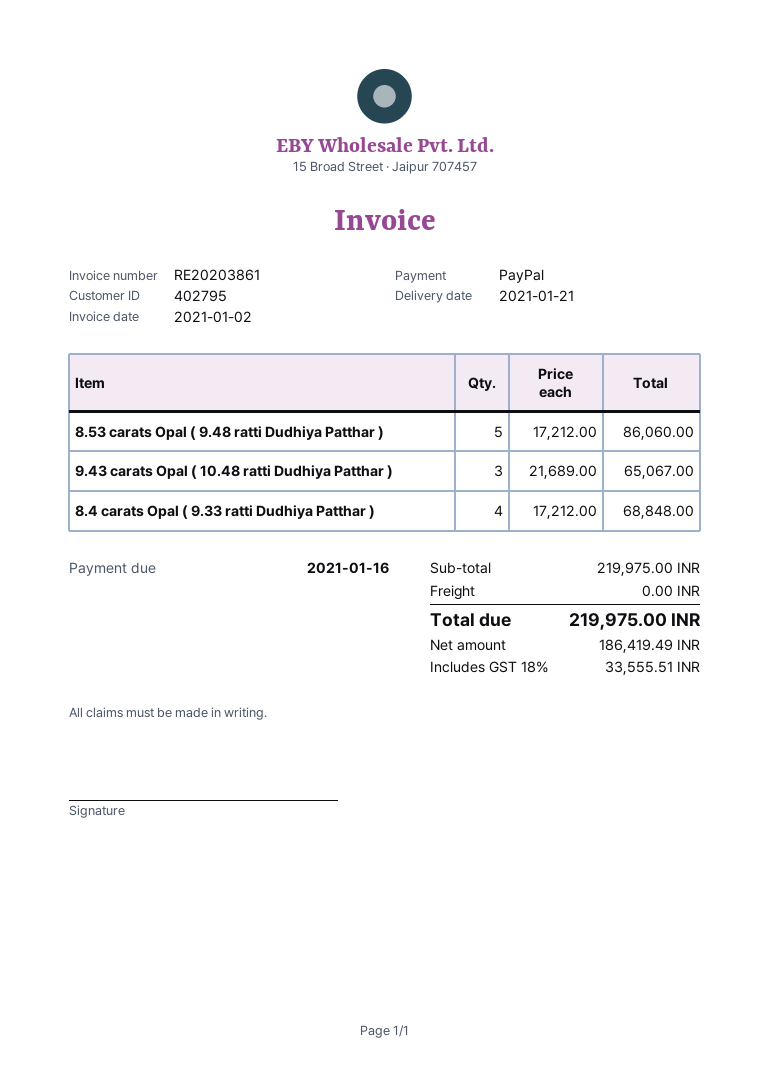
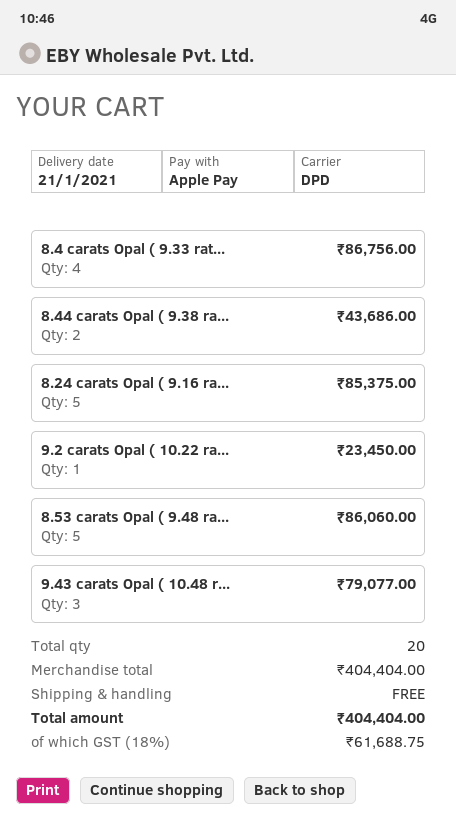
payment method: PayPal -> Apple Pay
9.43 carats Opal ( 10.48 ratti Dudhiya Patthar ): 3 for 65067.00 -> 3 for 79077.00
8.4 carats Opal ( 9.33 ratti Dudhiya Patthar ): 4 for 68848.00 -> 4 for 86756.00
8.44 carats Opal ( 9.38 ra...: none -> 2 for 43686.00
8.24 carats Opal ( 9.16 ra...: none -> 5 for 85375.00
9.2 carats Opal ( 10.22 ra...: none -> 1 for 23450.00
subtotal: 219975.00 -> 404404.00
tax: 18% = 33555.51 -> 18% = 61688.75
total: 219975.00 -> 404404.00

